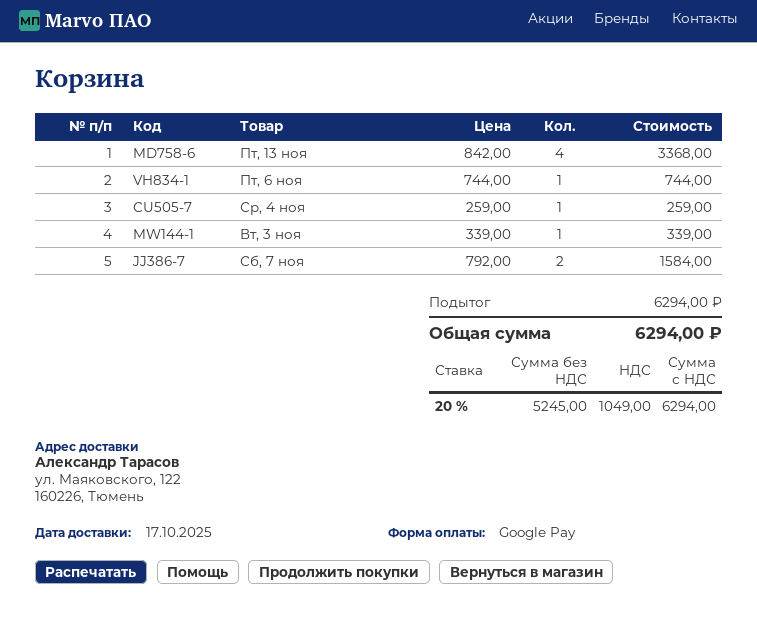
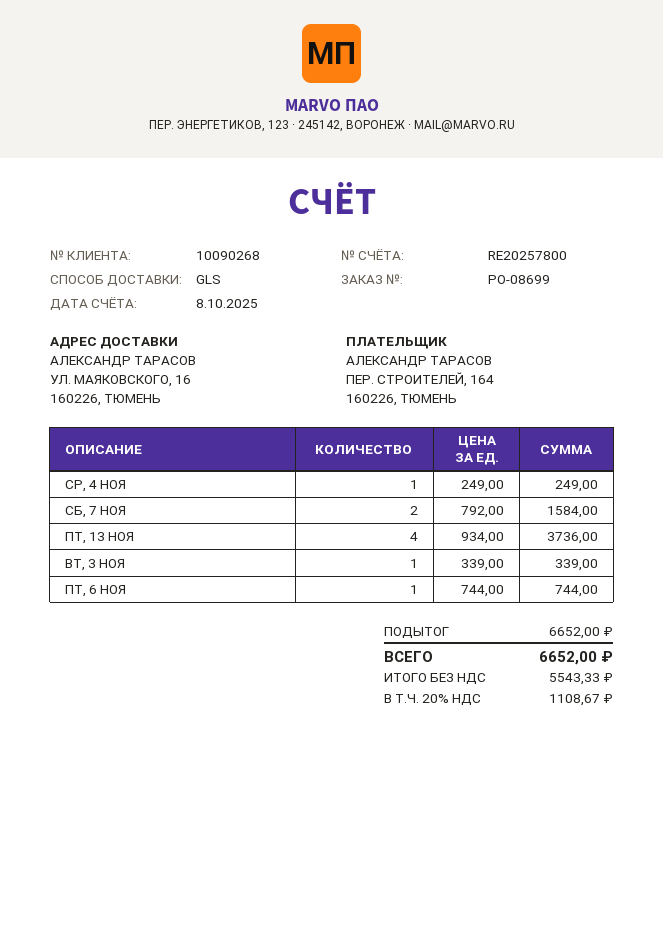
ship to: ул. Маяковского, 122, 160226, Тюмень -> УЛ. МАЯКОВСКОГО, 16, 160226, ТЮМЕНЬ
Пт, 13 ноя: 4 x 842.00 = 3368.00 -> 4 x 934.00 = 3736.00
Ср, 4 ноя: 1 x 259.00 = 259.00 -> 1 x 249.00 = 249.00
subtotal: 6294.00 -> 6652.00
net: 5245.00 -> 5543.33
tax: 20% = 1049.00 -> 20% = 1108.67
total: 6294.00 -> 6652.00

